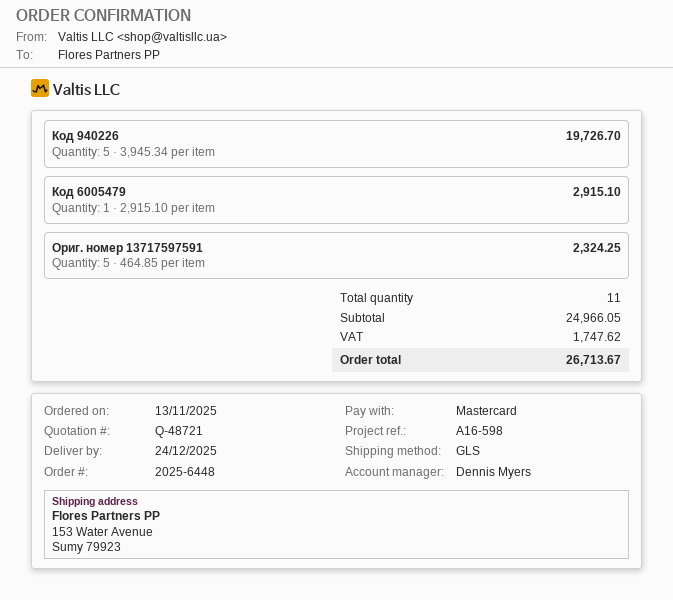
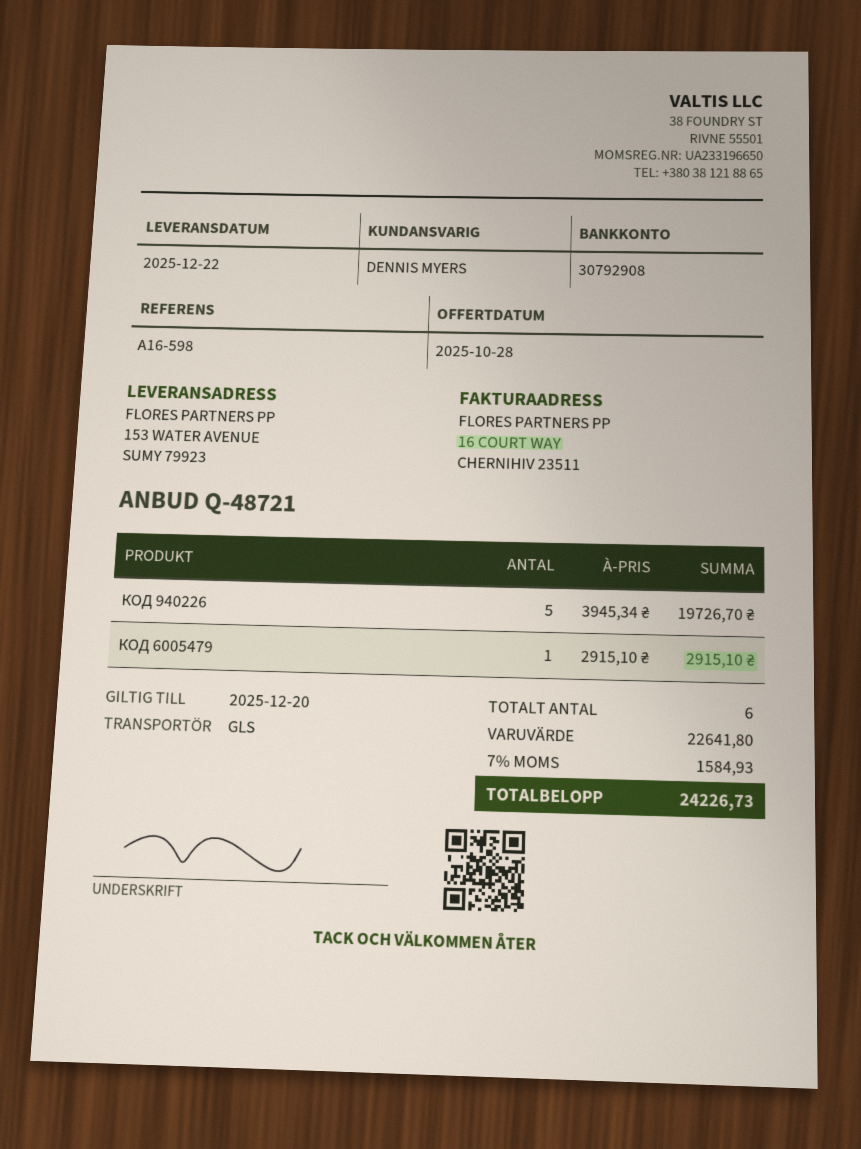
delivery date: 2025-12-24 -> 2025-12-22
Ориг. номер 13717597591: 5 x 464.85 = 2324.25 -> none
total quantity: 11 -> 6
subtotal: 24966.05 -> 22641.80
tax: 1747.62 -> 1584.93
total: 26713.67 -> 24226.73

